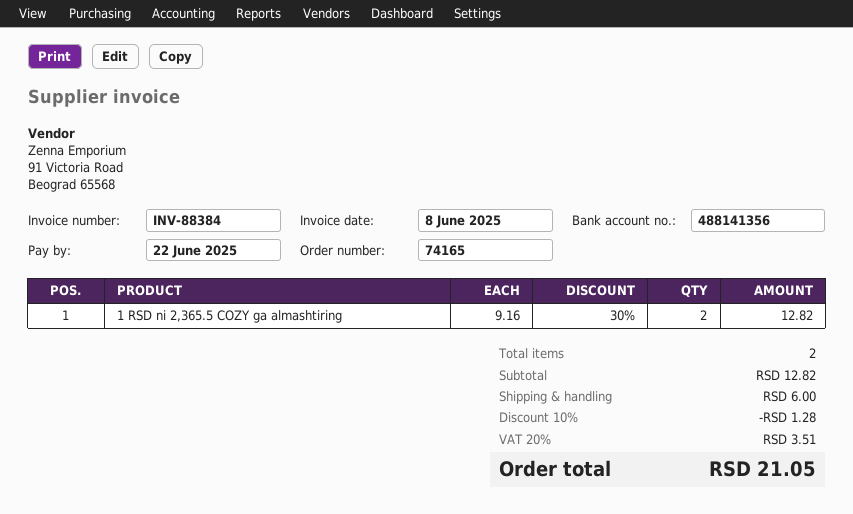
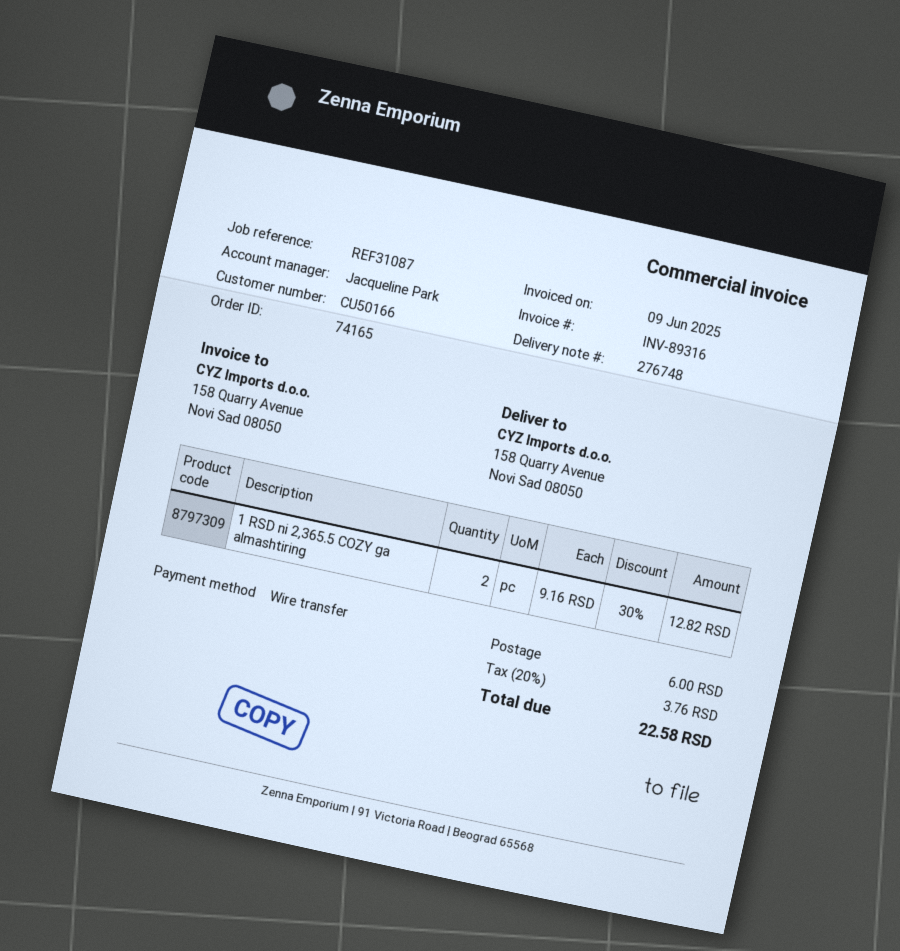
invoice number: INV-88384 -> INV-89316
invoice date: 2025-06-08 -> 2025-06-09
discount: 10% = 1.28 -> none
tax: 20% = 3.51 -> 20% = 3.76
total: 21.05 -> 22.58

